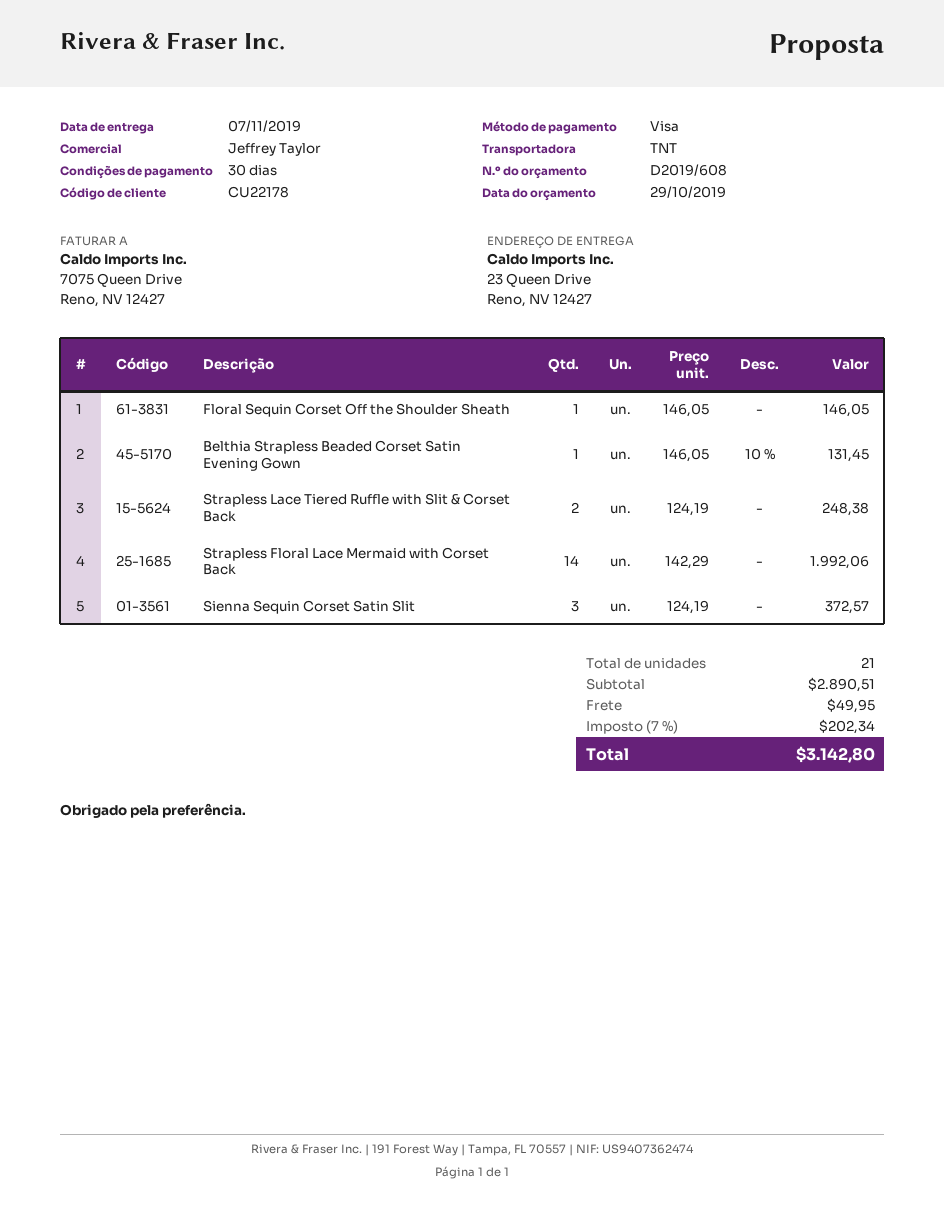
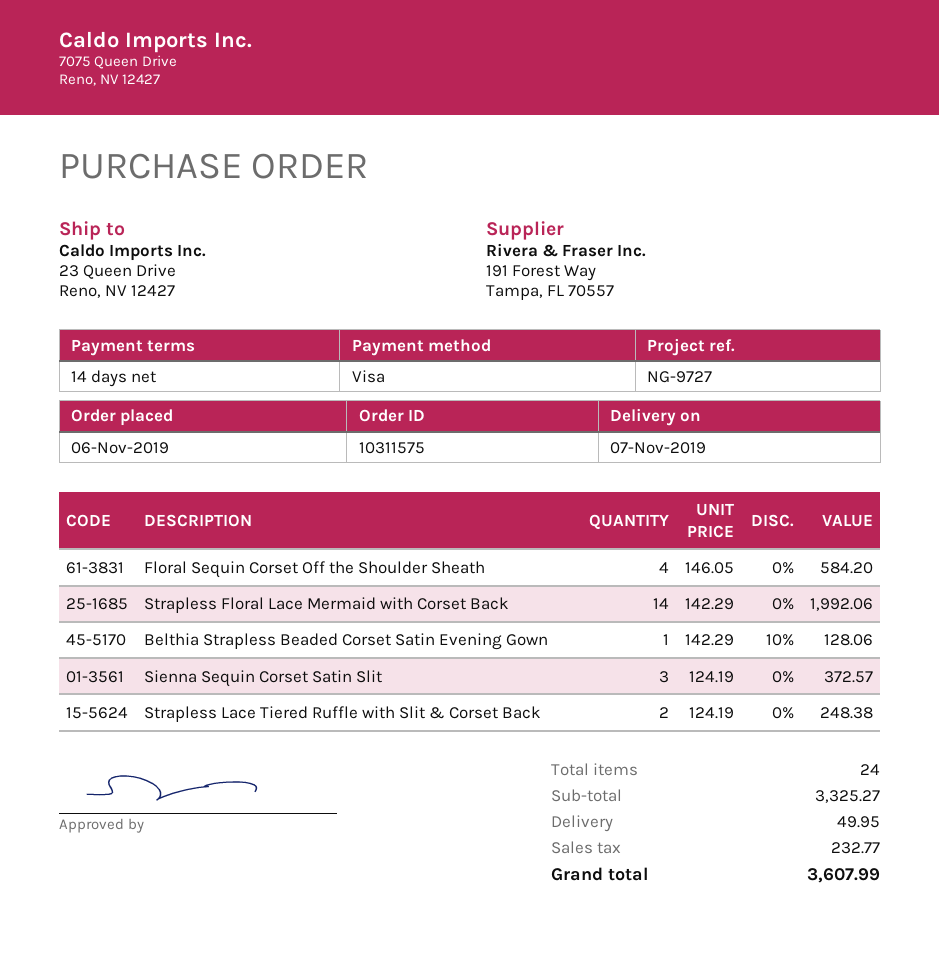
payment terms: 30 days -> 14 days
Floral Sequin Corset Off the Shoulder Sheath: 1 x 146.05 = 146.05 -> 4 x 146.05 = 584.20
Belthia Strapless Beaded Corset Satin Evening Gown: 1 x 146.05 - 10% = 131.45 -> 1 x 142.29 - 10% = 128.06
total quantity: 21 -> 24
subtotal: 2890.51 -> 3325.27
tax: 202.34 -> 232.77
total: 3142.80 -> 3607.99

